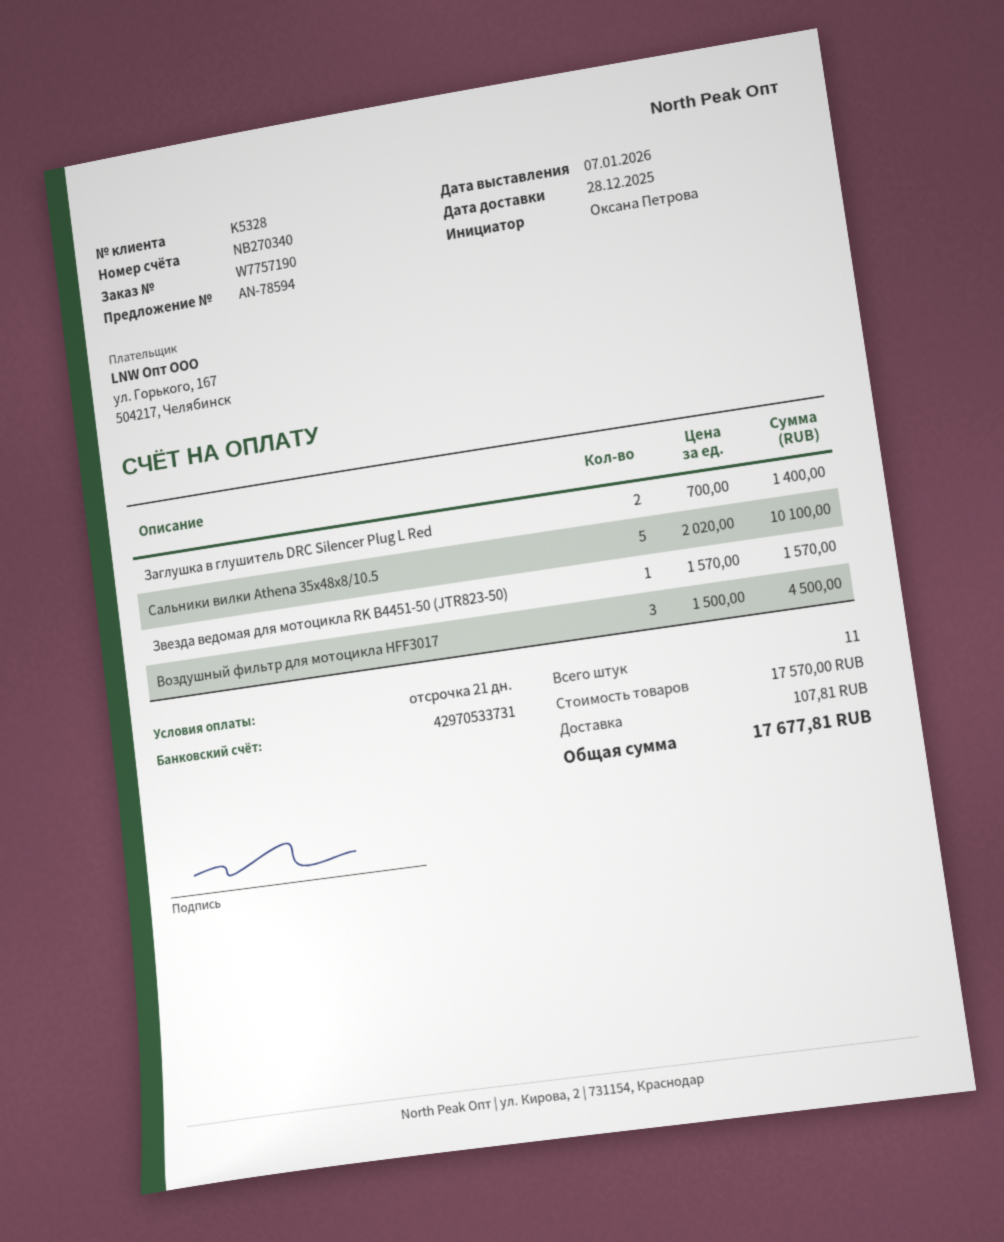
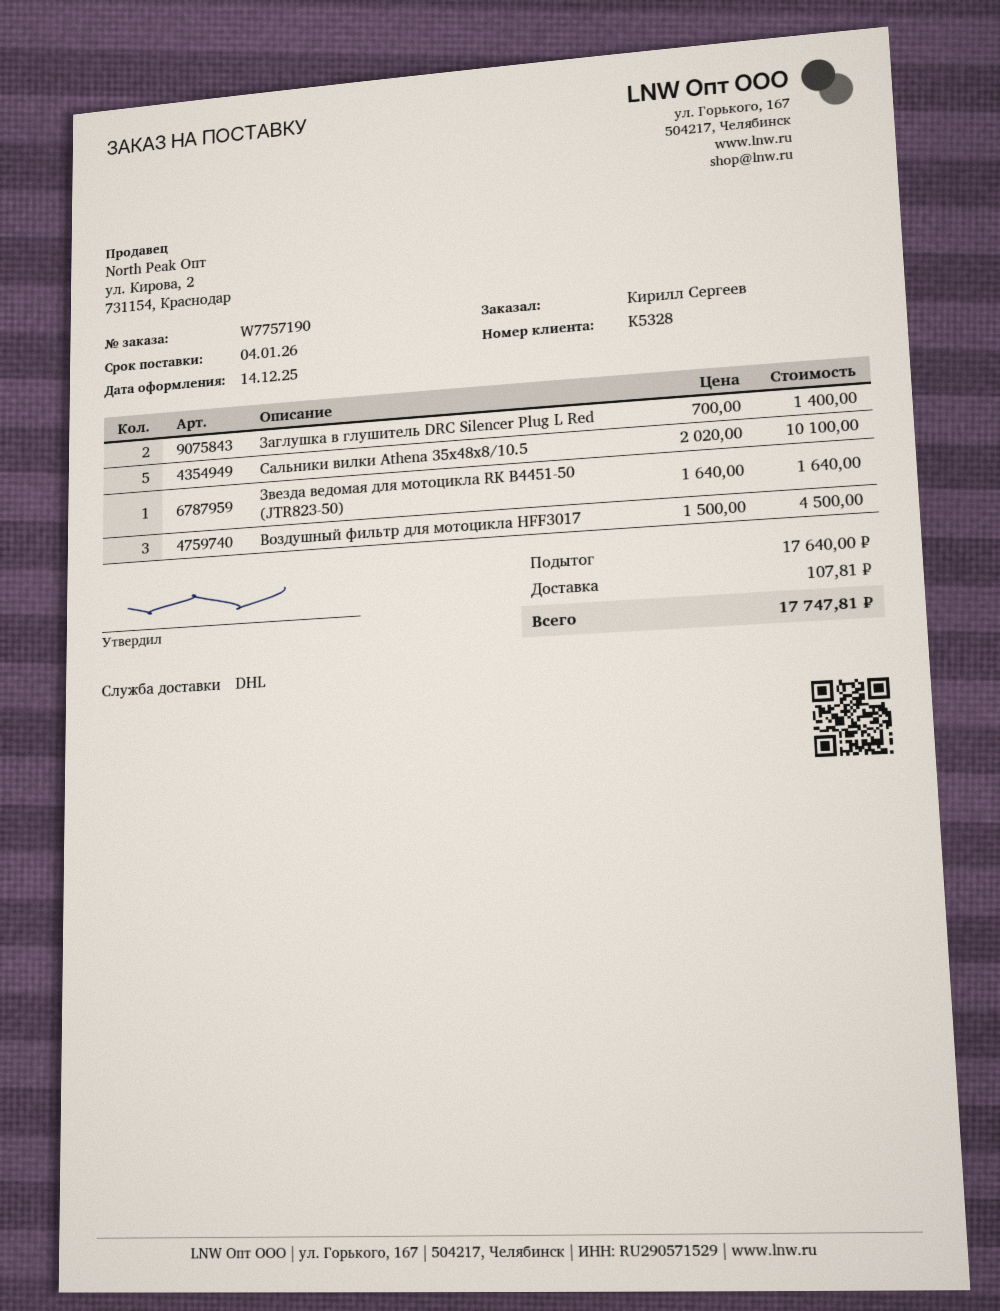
delivery date: 2025-12-28 -> 2026-01-04
ordered by: Оксана Петрова -> Кирилл Сергеев
Звезда ведомая для мотоцикла RK B4451-50 (JTR823-50): 1 x 1570.00 = 1570.00 -> 1 x 1640.00 = 1640.00
subtotal: 17570.00 -> 17640.00
total: 17677.81 -> 17747.81

